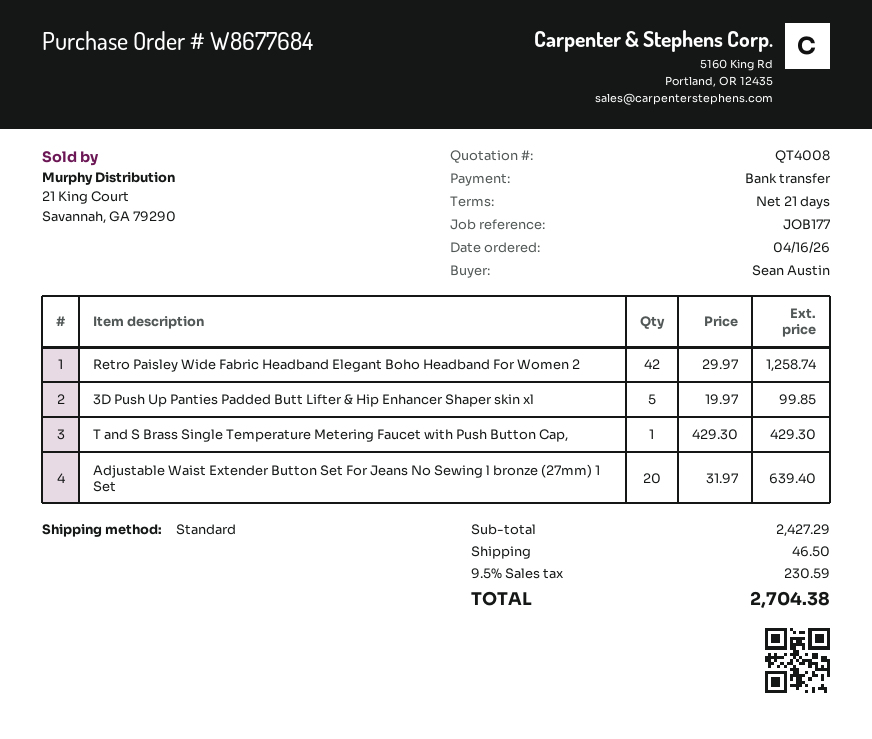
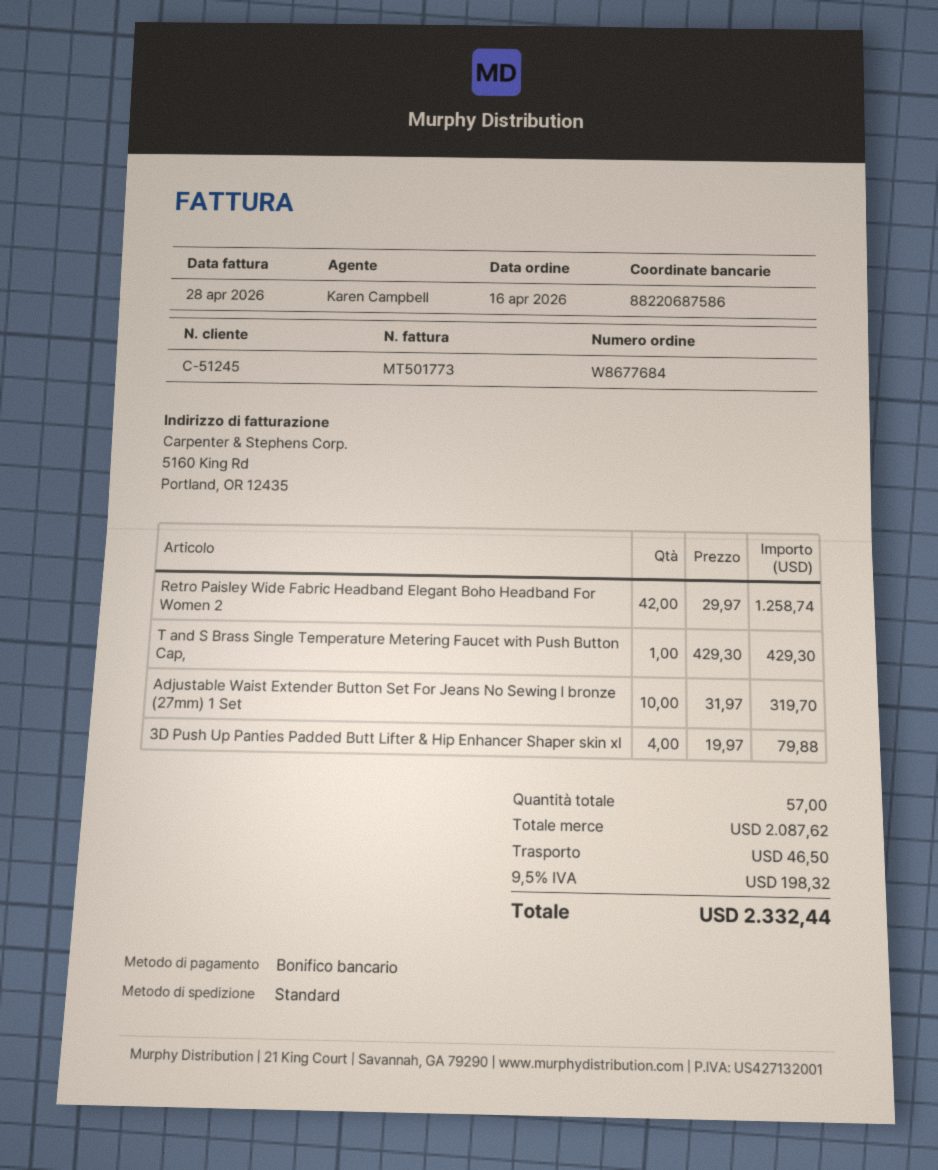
3D Push Up Panties Padded Butt Lifter & Hip Enhancer Shaper skin xl: 5 x 19.97 = 99.85 -> 4 x 19.97 = 79.88
Adjustable Waist Extender Button Set For Jeans No Sewing l bronze (27mm) 1 Set: 20 x 31.97 = 639.40 -> 10 x 31.97 = 319.70
subtotal: 2427.29 -> 2087.62
tax: 9.5% = 230.59 -> 9.5% = 198.32
total: 2704.38 -> 2332.44

